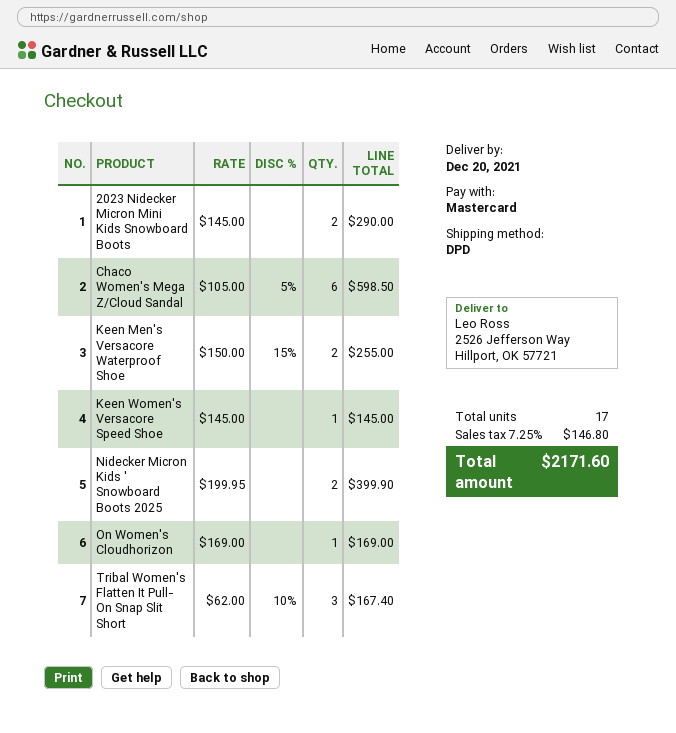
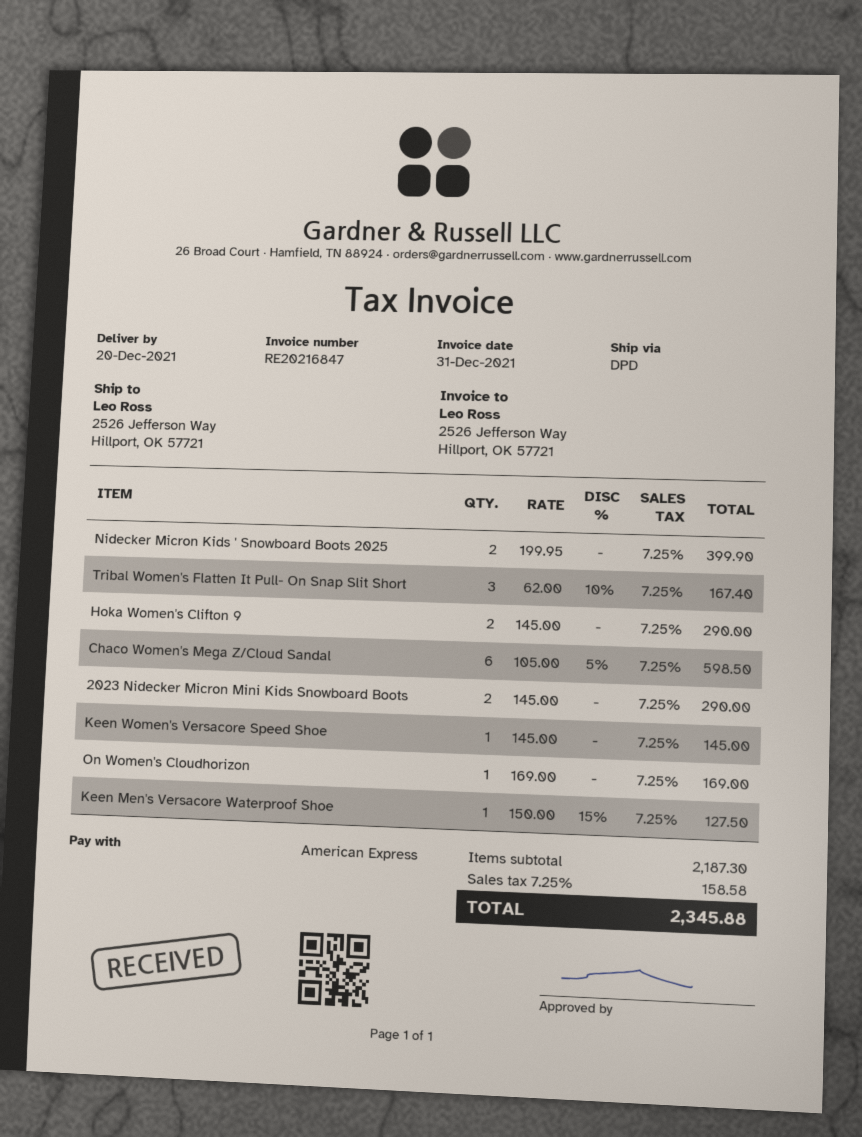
payment method: Mastercard -> American Express
Keen Men's Versacore Waterproof Shoe: 2 x 150.00 - 15% = 255.00 -> 1 x 150.00 - 15% = 127.50
Hoka Women's Clifton 9: none -> 2 x 145.00 = 290.00
tax: 7.25% = 146.80 -> 7.25% = 158.58
total: 2171.60 -> 2345.88

